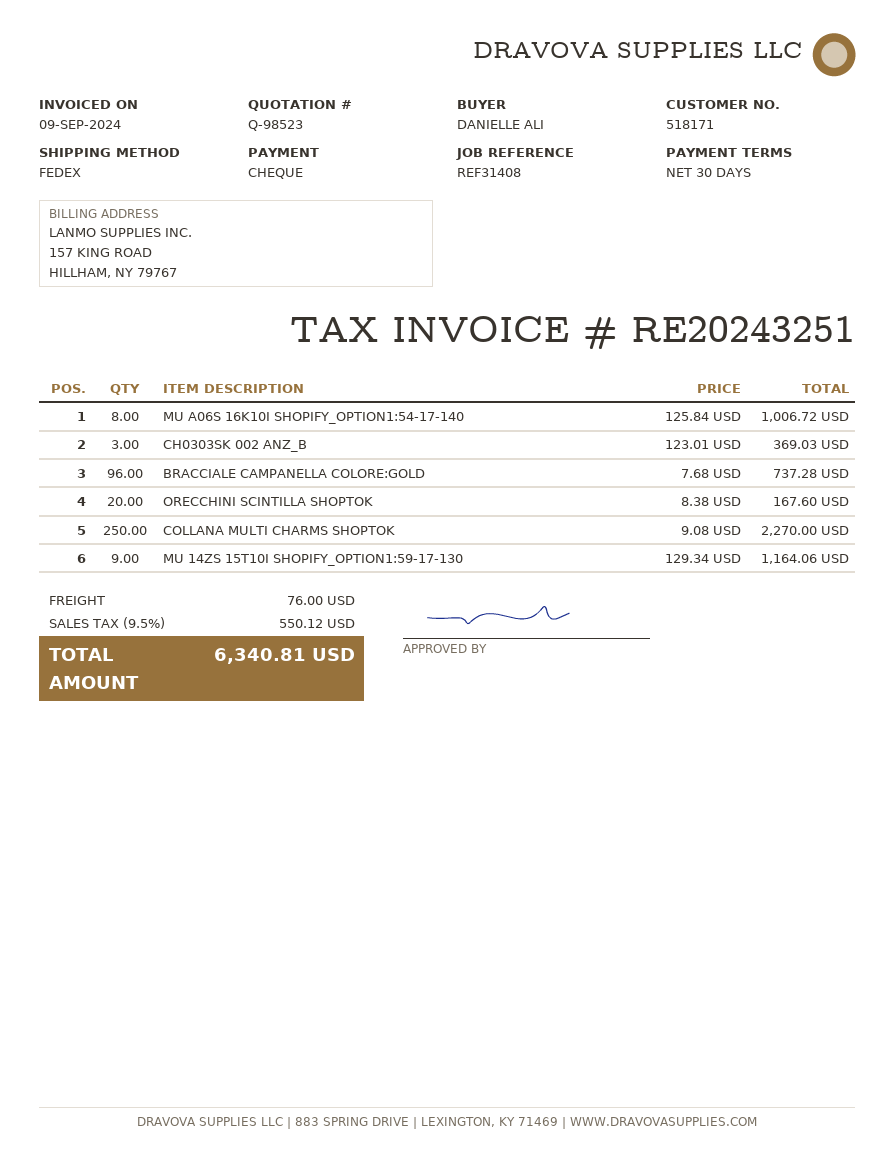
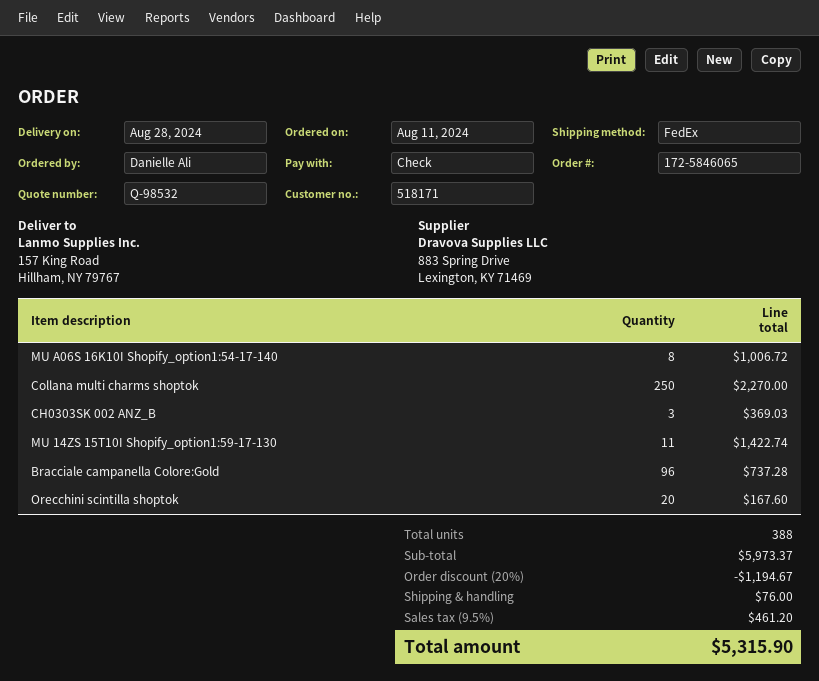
quote number: Q-98523 -> Q-98532
MU 14ZS 15T10I SHOPIFY_OPTION1:59-17-130: 9 for 1164.06 -> 11 for 1422.74
discount: none -> 20% = 1194.67
tax: 9.5% = 550.12 -> 9.5% = 461.20
total: 6340.81 -> 5315.90

